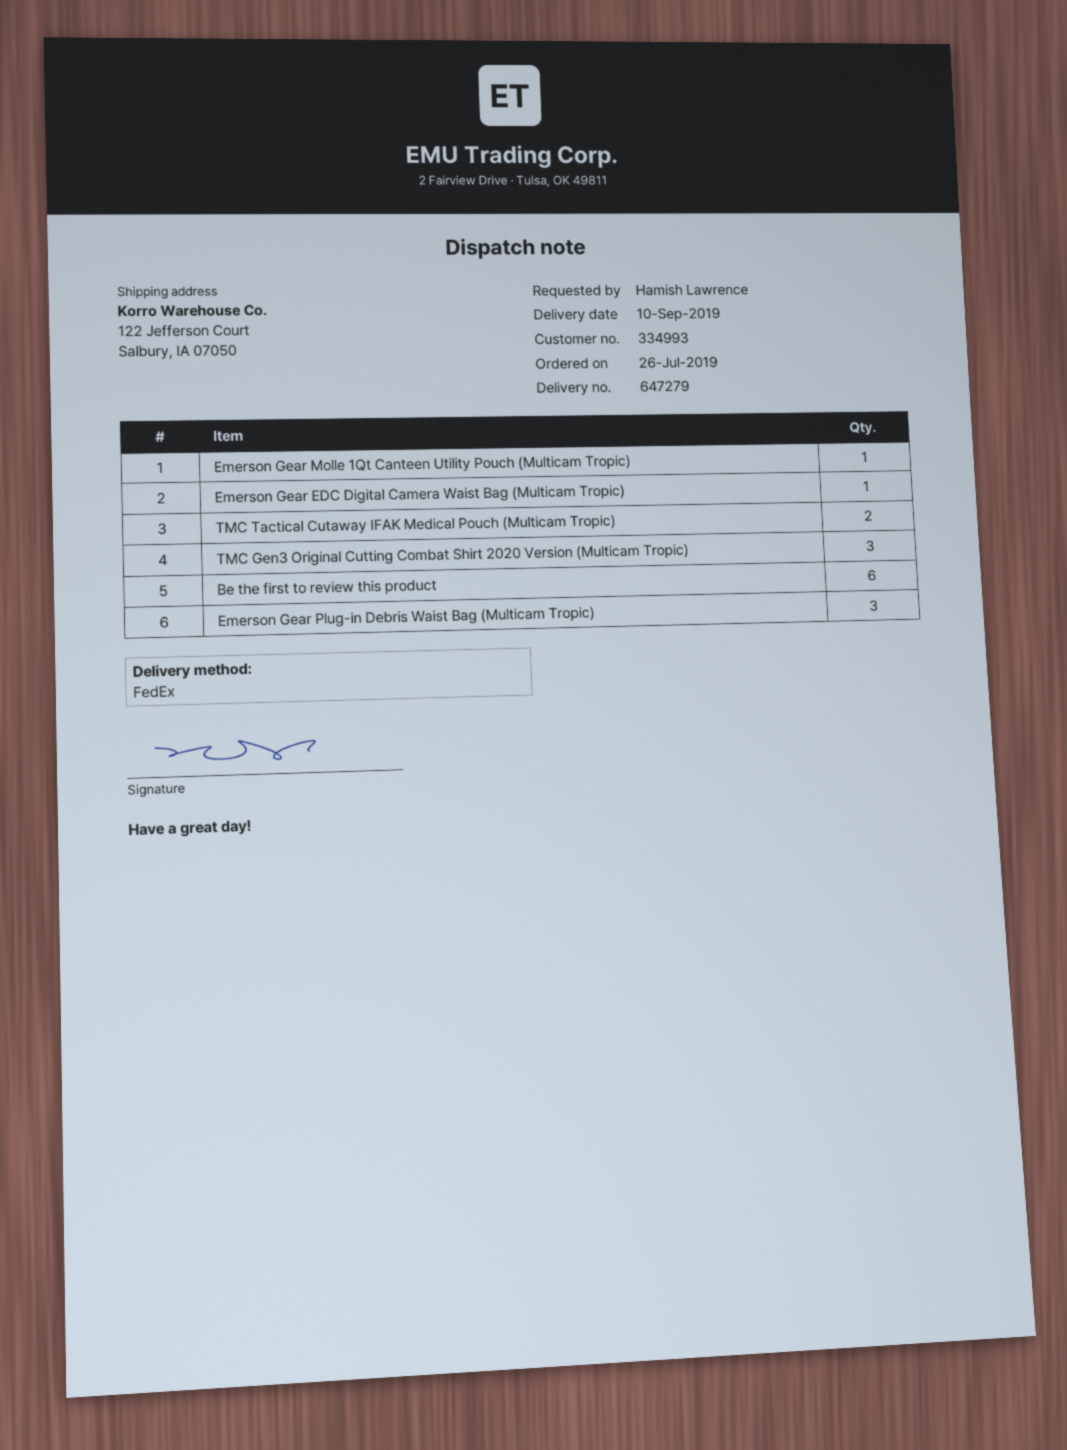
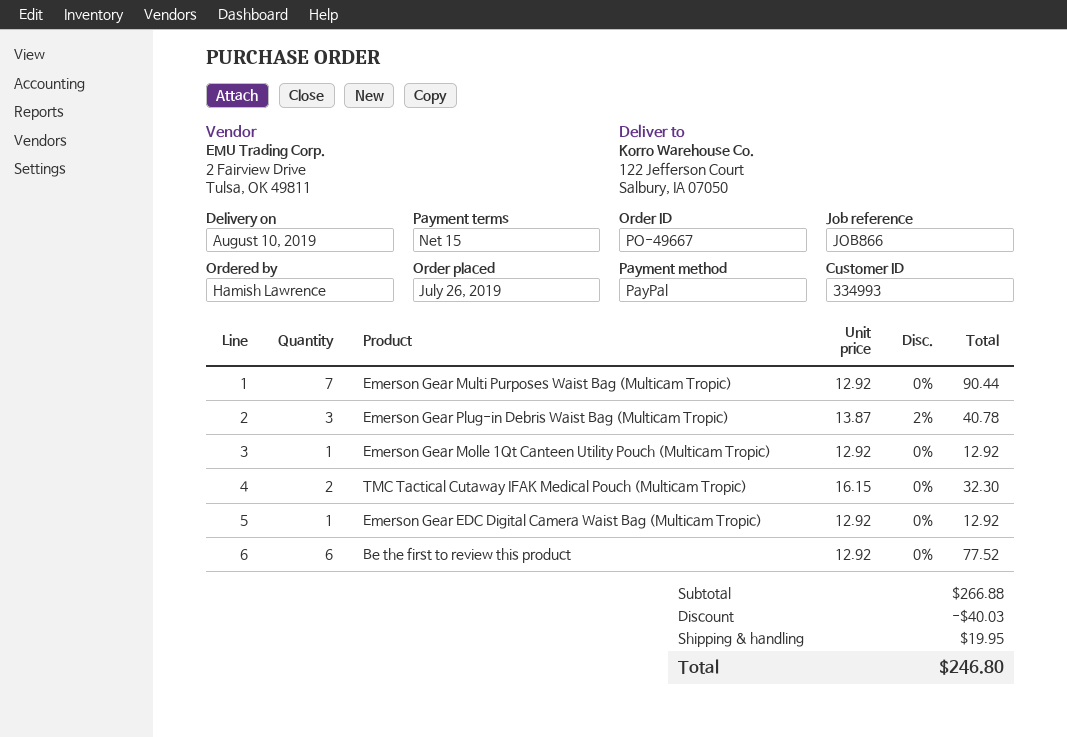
delivery date: 2019-09-10 -> 2019-08-10
TMC Gen3 Original Cutting Combat Shirt 2020 Version (Multicam Tropic): 3 -> none
Emerson Gear Multi Purposes Waist Bag (Multicam Tropic): none -> 7

